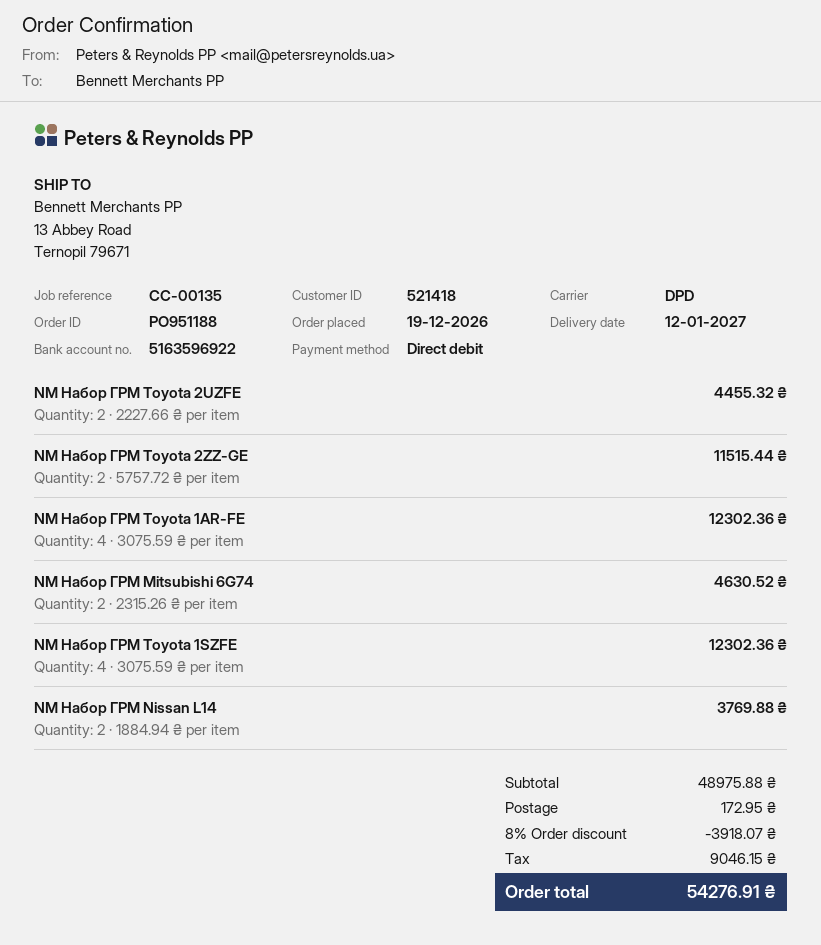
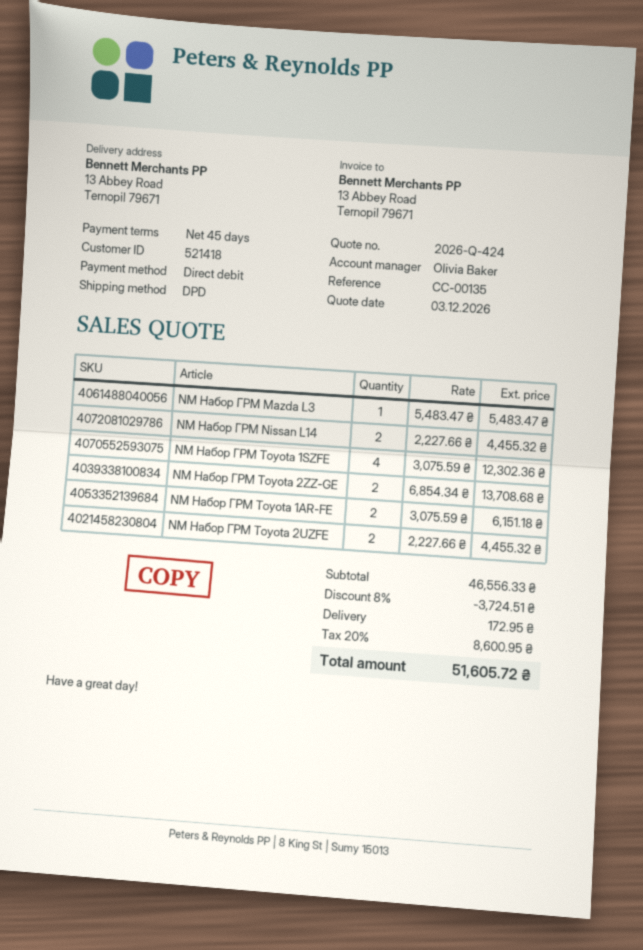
NM Набор ГРМ Toyota 2ZZ-GE: 2 x 5757.72 = 11515.44 -> 2 x 6854.34 = 13708.68
NM Набор ГРМ Toyota 1AR-FE: 4 x 3075.59 = 12302.36 -> 2 x 3075.59 = 6151.18
NM Набор ГРМ Mitsubishi 6G74: 2 x 2315.26 = 4630.52 -> none
NM Набор ГРМ Nissan L14: 2 x 1884.94 = 3769.88 -> 2 x 2227.66 = 4455.32
NM Набор ГРМ Mazda L3: none -> 1 x 5483.47 = 5483.47
subtotal: 48975.88 -> 46556.33
discount: 8% = 3918.07 -> 8% = 3724.51
tax: 9046.15 -> 8600.95
total: 54276.91 -> 51605.72

